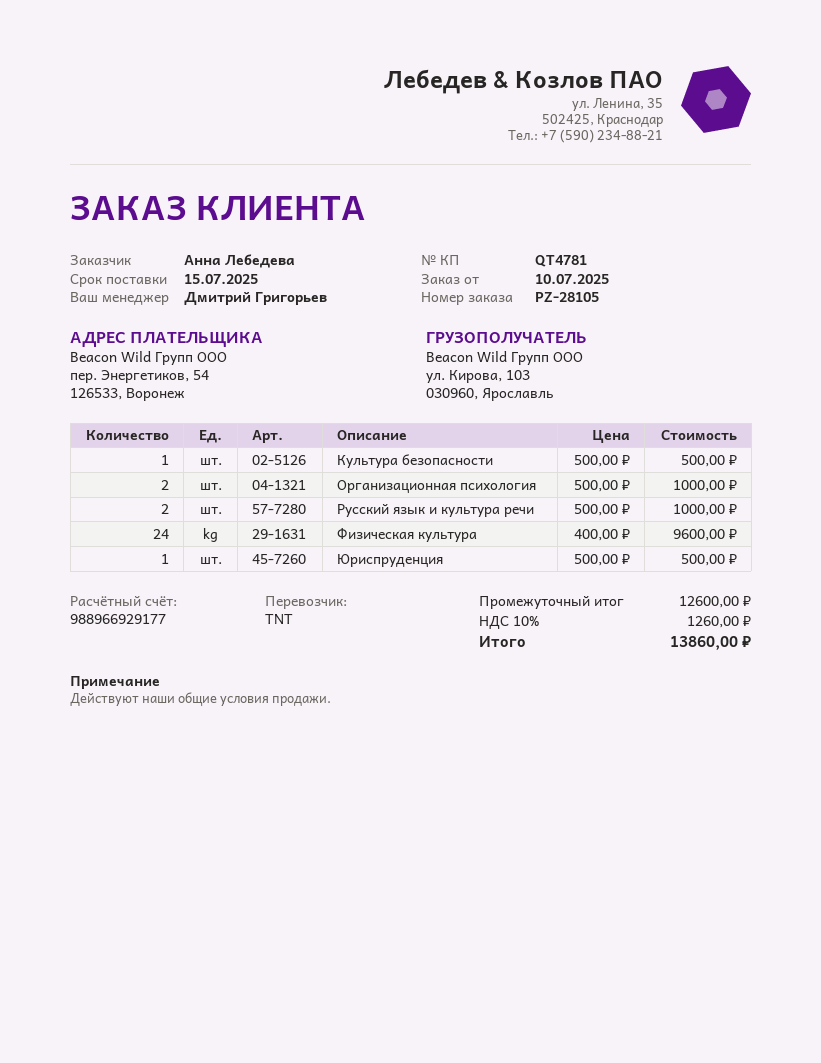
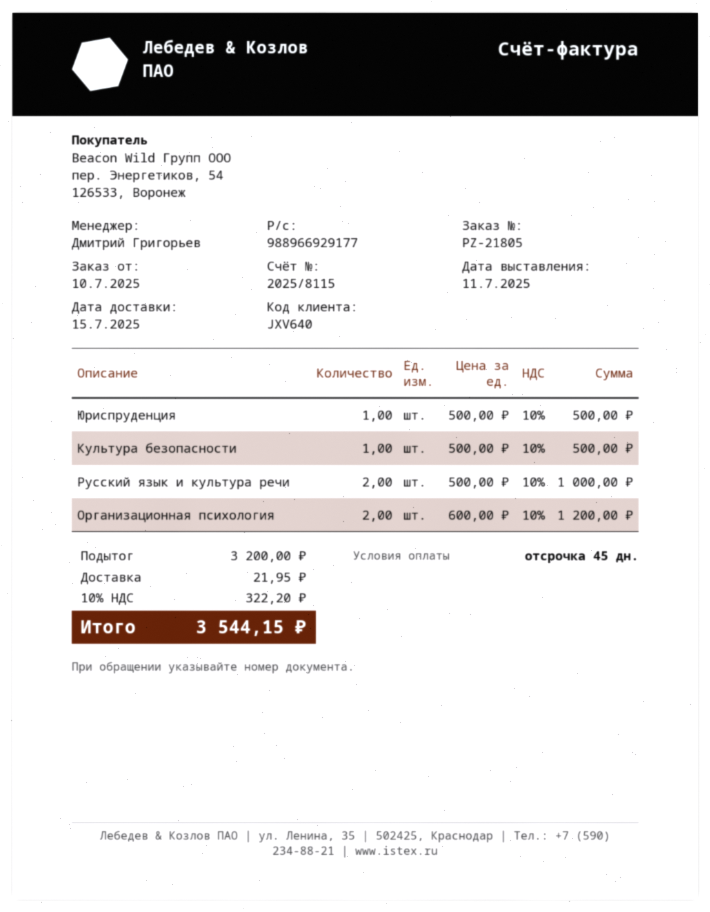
order number: PZ-28105 -> PZ-21805
Организационная психология: 2 x 500.00 = 1000.00 -> 2 x 600.00 = 1200.00
Физическая культура: 24 x 400.00 = 9600.00 -> none
subtotal: 12600.00 -> 3200.00
shipping: none -> 21.95
tax: 10% = 1260.00 -> 10% = 322.20
total: 13860.00 -> 3544.15

